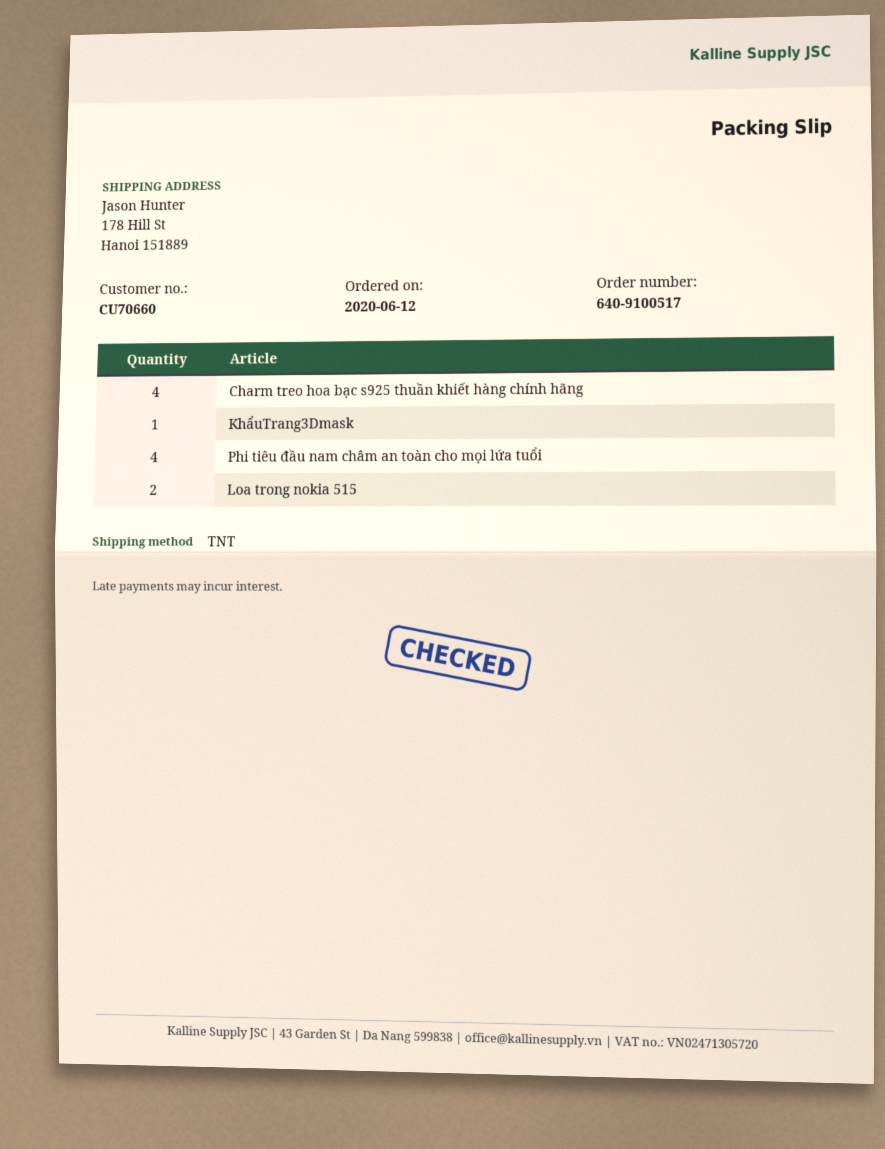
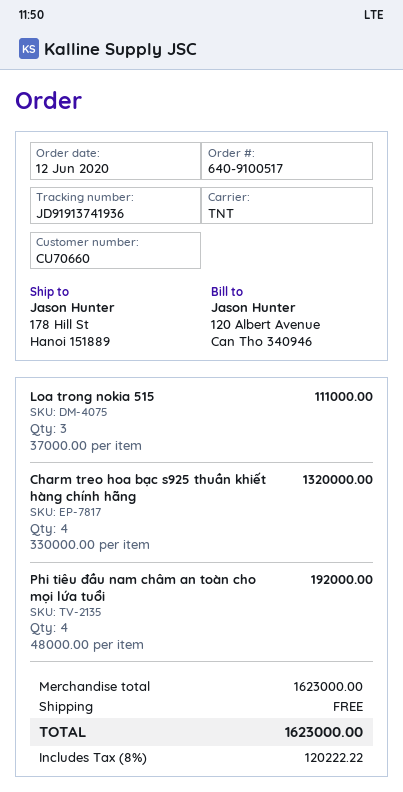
KhẩuTrang3Dmask: 1 -> none
Loa trong nokia 515: 2 -> 3

